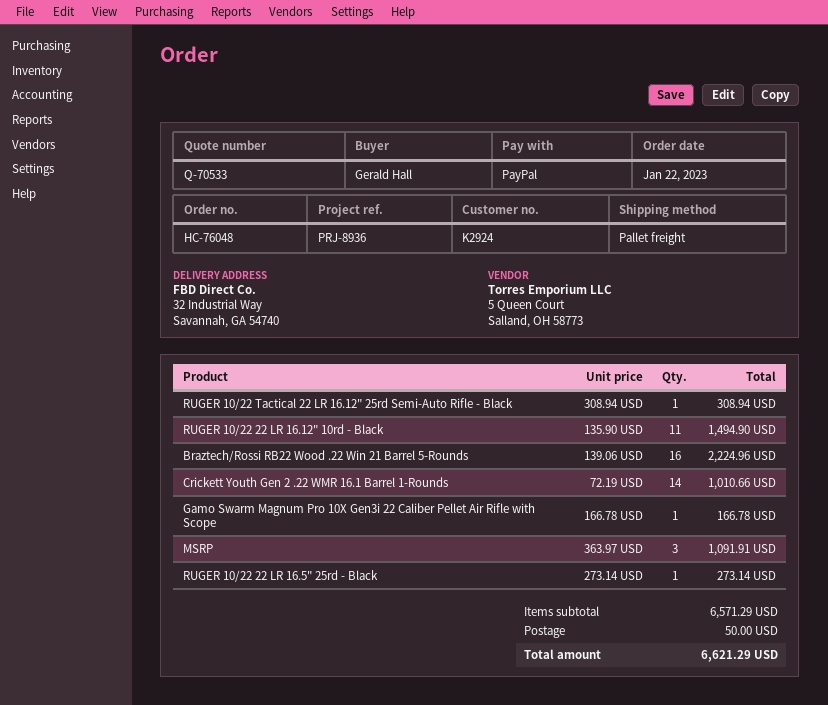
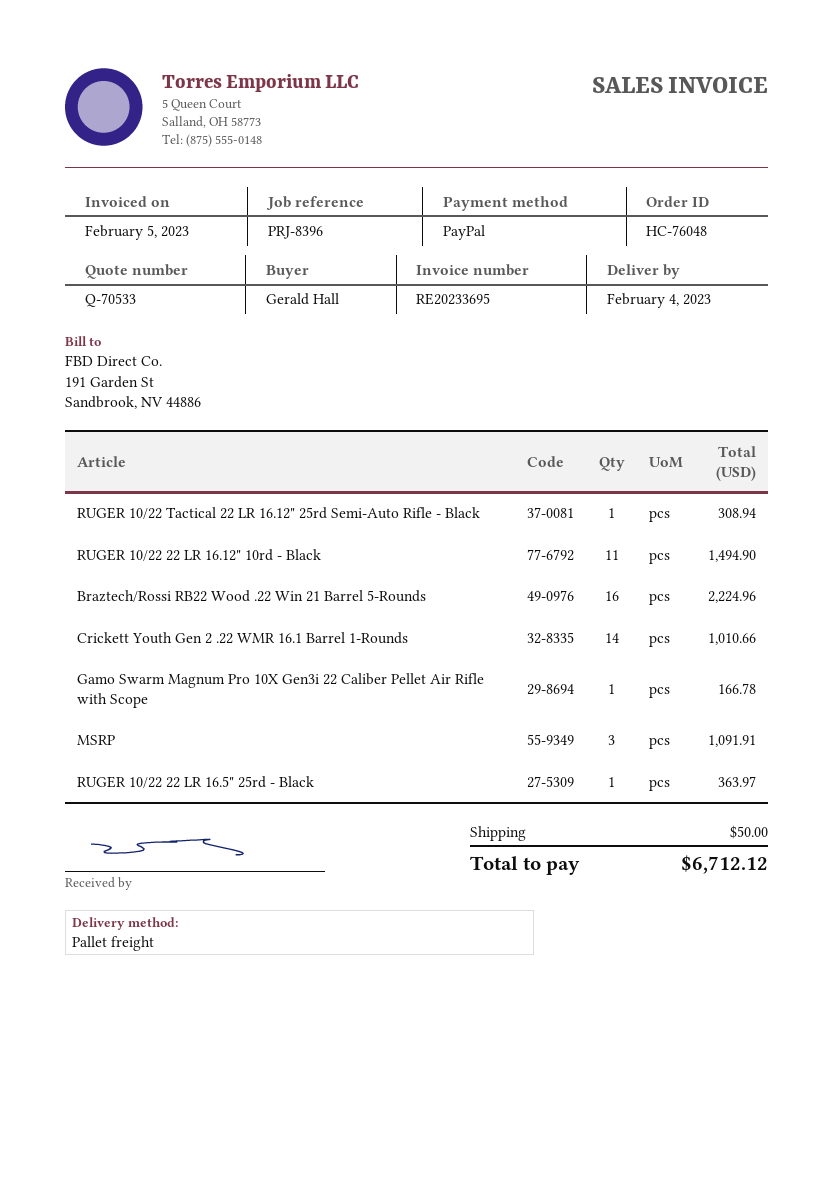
reference: PRJ-8936 -> PRJ-8396
RUGER 10/22 22 LR 16.5" 25rd - Black: 1 for 273.14 -> 1 for 363.97
total: 6621.29 -> 6712.12

